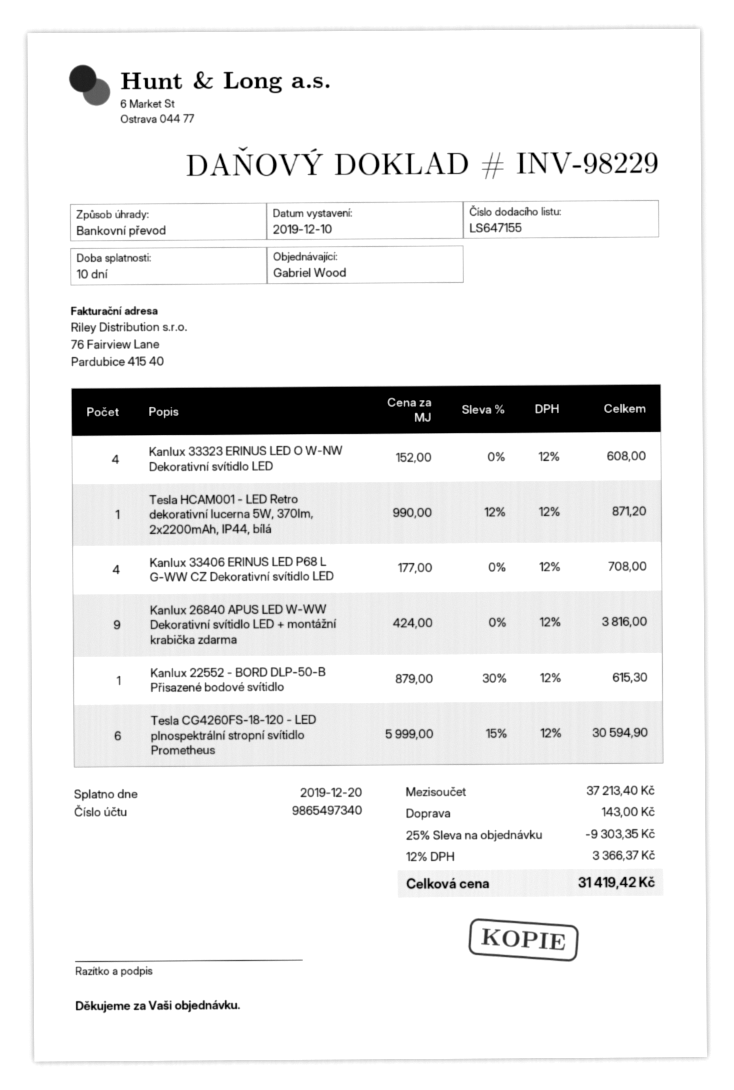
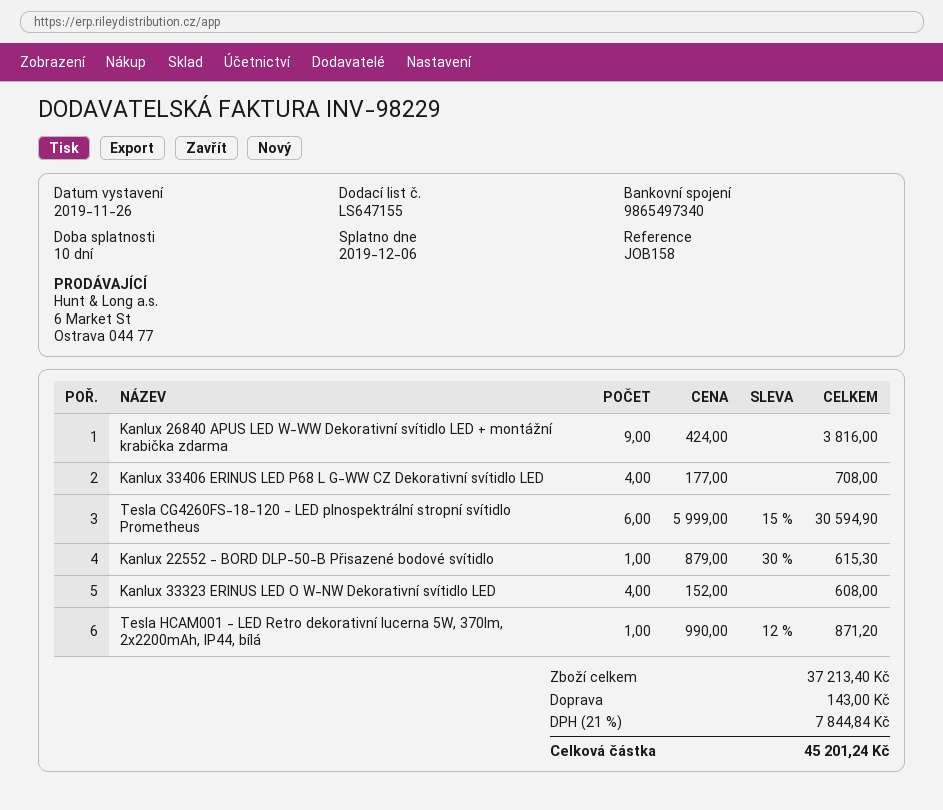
invoice date: 2019-12-10 -> 2019-11-26
due date: 2019-12-20 -> 2019-12-06
discount: 25% = 9303.35 -> none
tax: 12% = 3366.37 -> 21% = 7844.84
total: 31419.42 -> 45201.24

